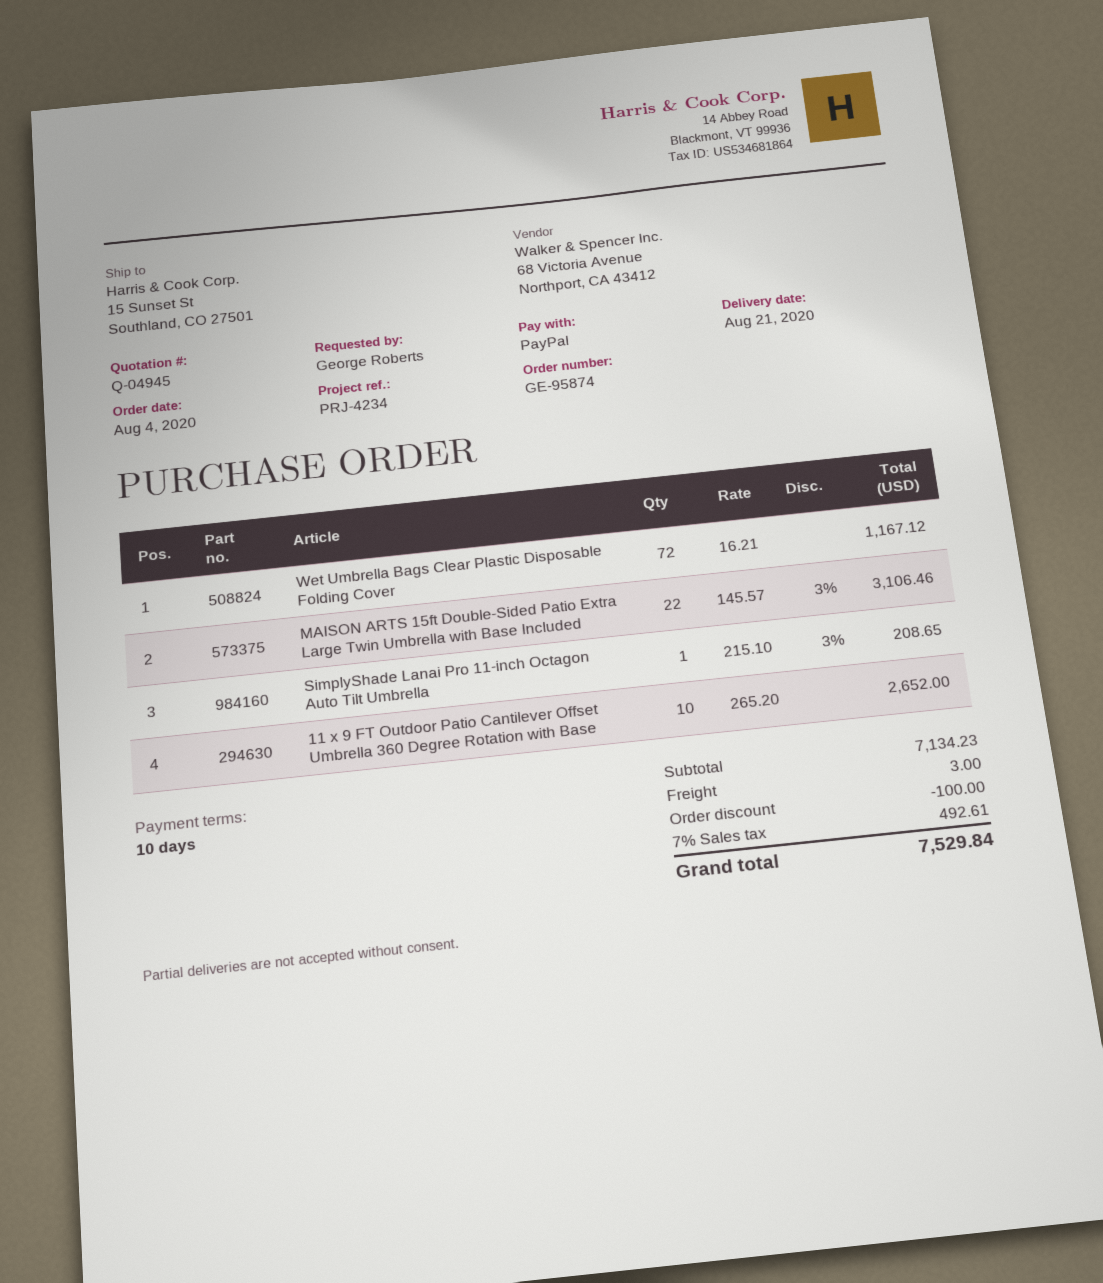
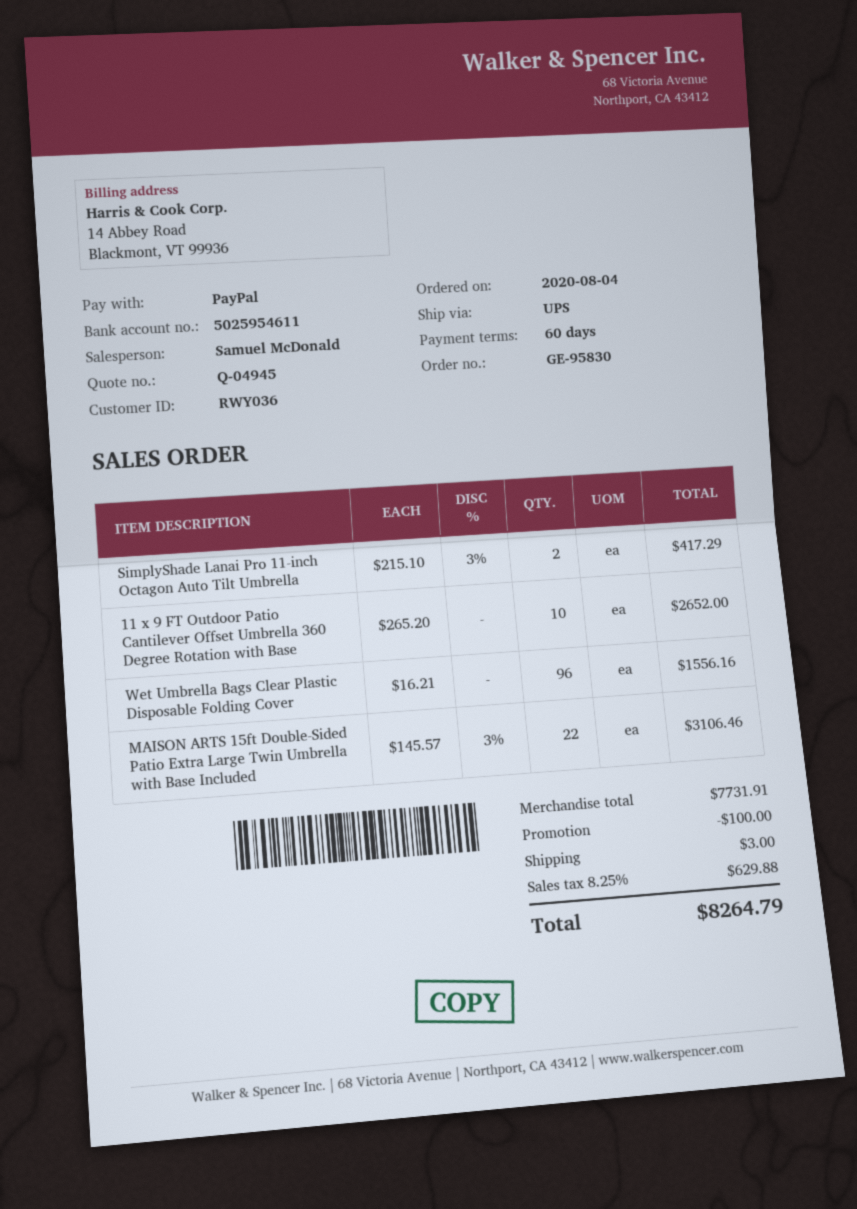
order number: GE-95874 -> GE-95830
payment terms: 10 days -> 60 days
Wet Umbrella Bags Clear Plastic Disposable Folding Cover: 72 x 16.21 = 1167.12 -> 96 x 16.21 = 1556.16
SimplyShade Lanai Pro 11-inch Octagon Auto Tilt Umbrella: 1 x 215.10 - 3% = 208.65 -> 2 x 215.10 - 3% = 417.29
subtotal: 7134.23 -> 7731.91
tax: 7% = 492.61 -> 8.25% = 629.88
total: 7529.84 -> 8264.79

